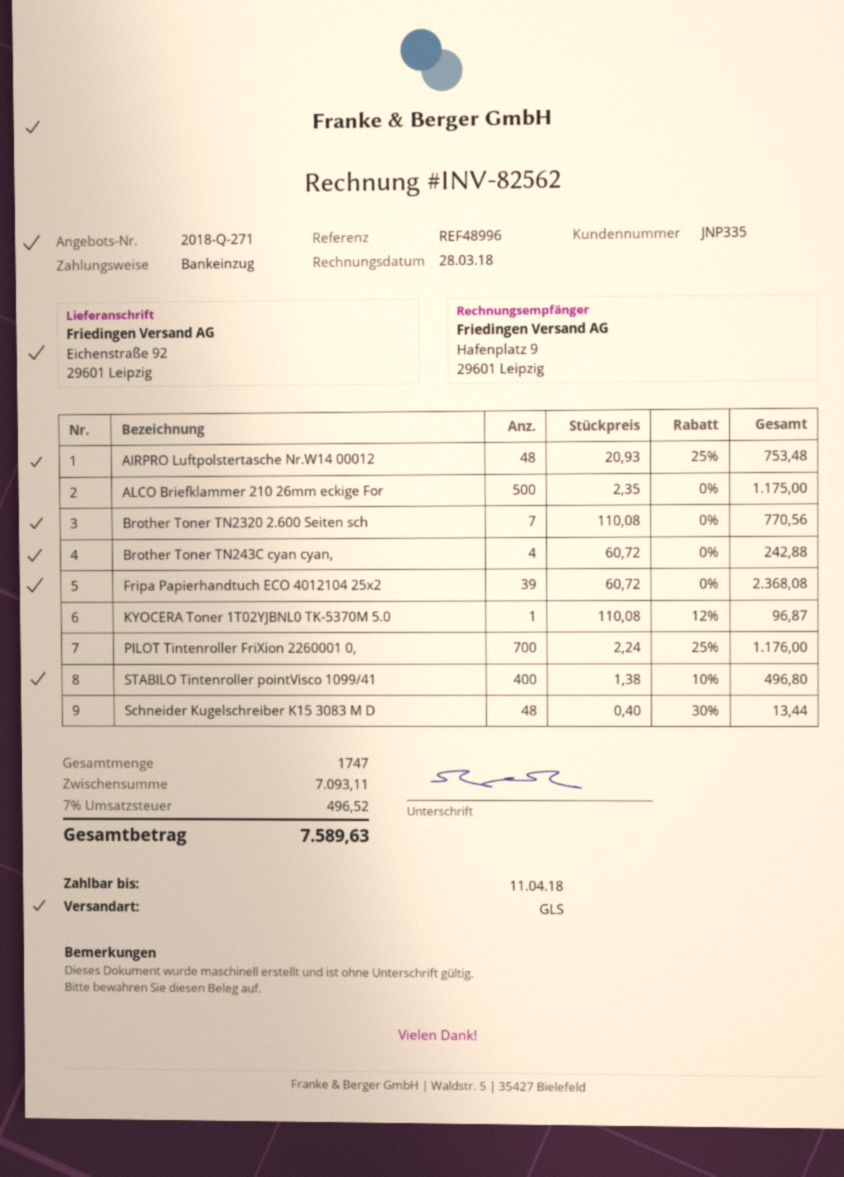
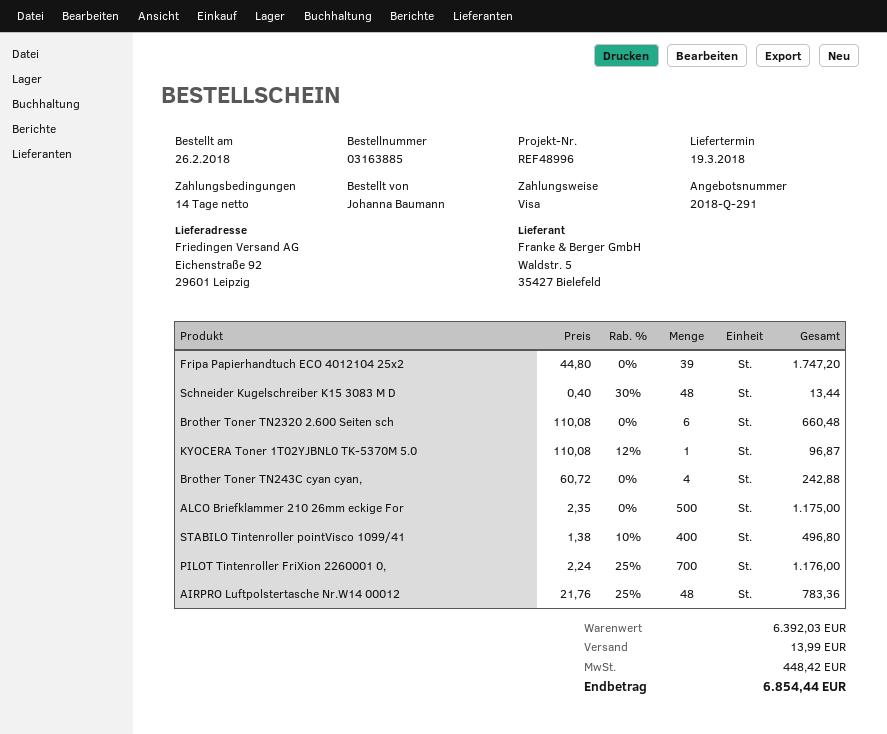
quote number: 2018-Q-271 -> 2018-Q-291
payment method: direct debit -> Visa
AIRPRO Luftpolstertasche Nr.W14 00012: 48 x 20.93 - 25% = 753.48 -> 48 x 21.76 - 25% = 783.36
Brother Toner TN2320 2.600 Seiten sch: 7 x 110.08 = 770.56 -> 6 x 110.08 = 660.48
Fripa Papierhandtuch ECO 4012104 25x2: 39 x 60.72 = 2368.08 -> 39 x 44.80 = 1747.20
subtotal: 7093.11 -> 6392.03
shipping: none -> 13.99
tax: 496.52 -> 448.42
total: 7589.63 -> 6854.44

